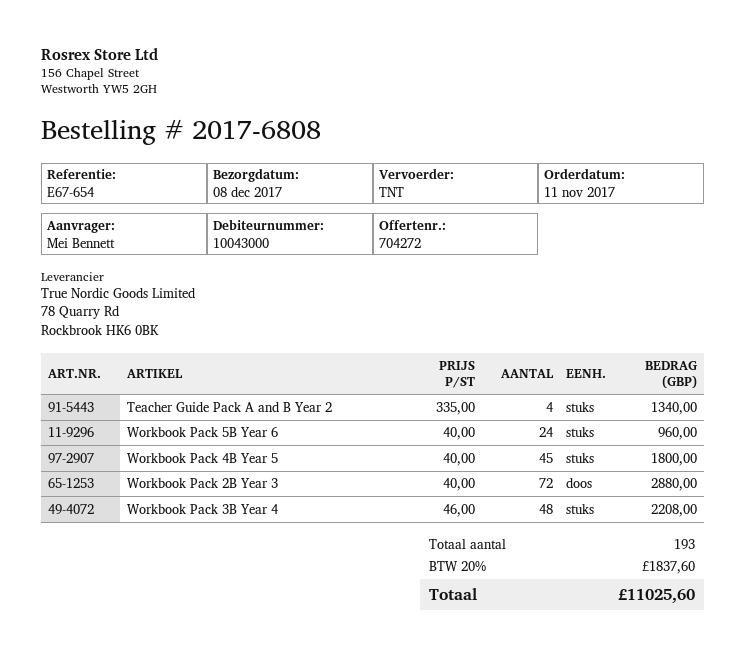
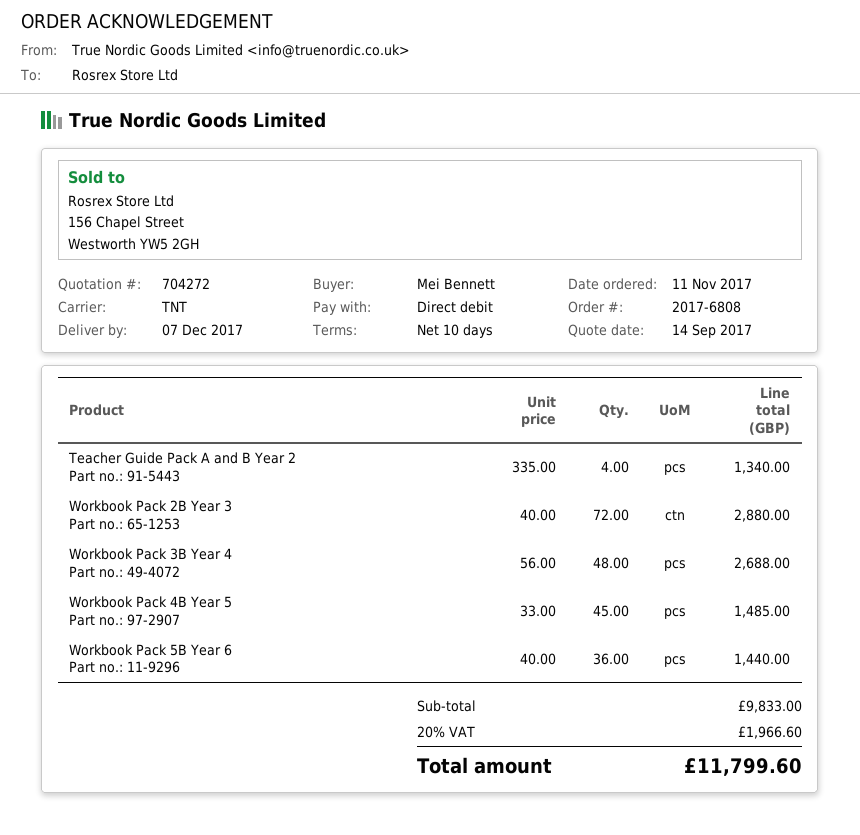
delivery date: 2017-12-08 -> 2017-12-07
Workbook Pack 5B Year 6: 24 x 40.00 = 960.00 -> 36 x 40.00 = 1440.00
Workbook Pack 4B Year 5: 45 x 40.00 = 1800.00 -> 45 x 33.00 = 1485.00
Workbook Pack 3B Year 4: 48 x 46.00 = 2208.00 -> 48 x 56.00 = 2688.00
tax: 20% = 1837.60 -> 20% = 1966.60
total: 11025.60 -> 11799.60

